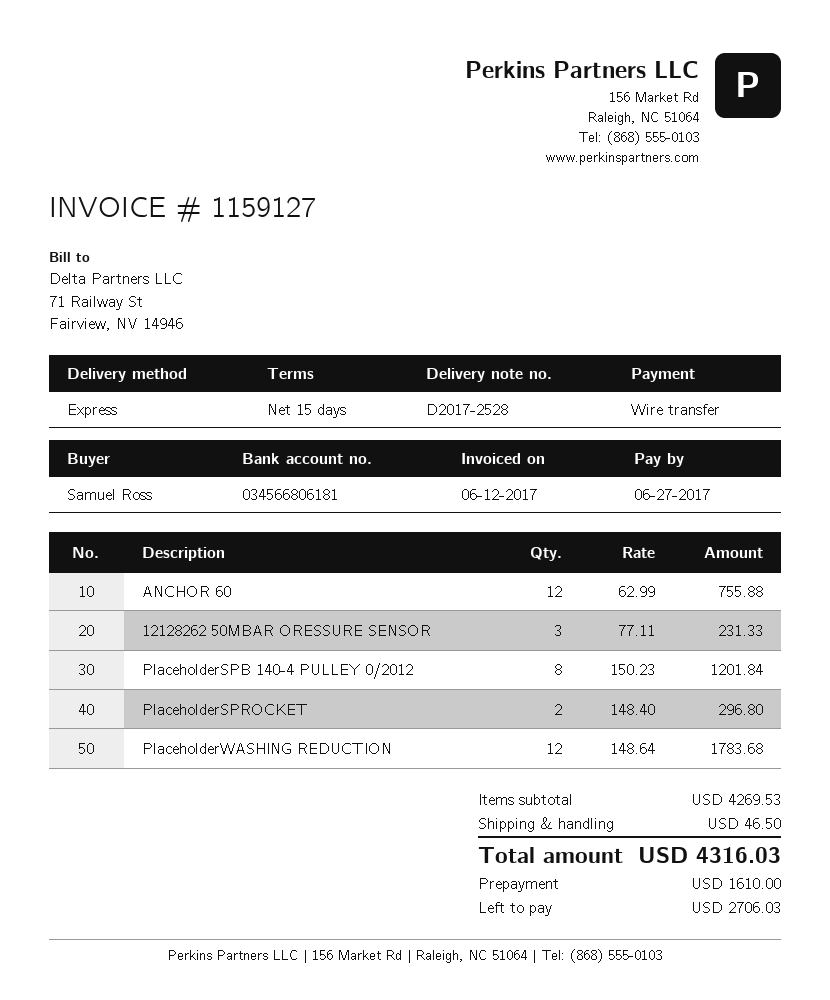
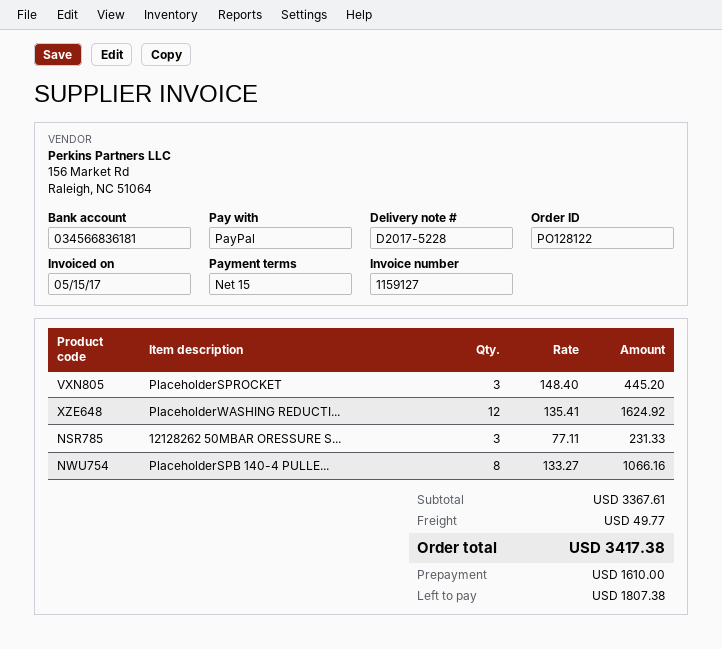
delivery note number: D2017-2528 -> D2017-5228
invoice date: 2017-06-12 -> 2017-05-15
payment method: bank transfer -> PayPal
bank account: 034566806181 -> 034566836181
ANCHOR 60: 12 x 62.99 = 755.88 -> none
PlaceholderSPB 140-4 PULLEY 0/2012: 8 x 150.23 = 1201.84 -> 8 x 133.27 = 1066.16
PlaceholderSPROCKET: 2 x 148.40 = 296.80 -> 3 x 148.40 = 445.20
PlaceholderWASHING REDUCTION: 12 x 148.64 = 1783.68 -> 12 x 135.41 = 1624.92
subtotal: 4269.53 -> 3367.61
shipping: 46.50 -> 49.77
total: 4316.03 -> 3417.38
balance: 2706.03 -> 1807.38

